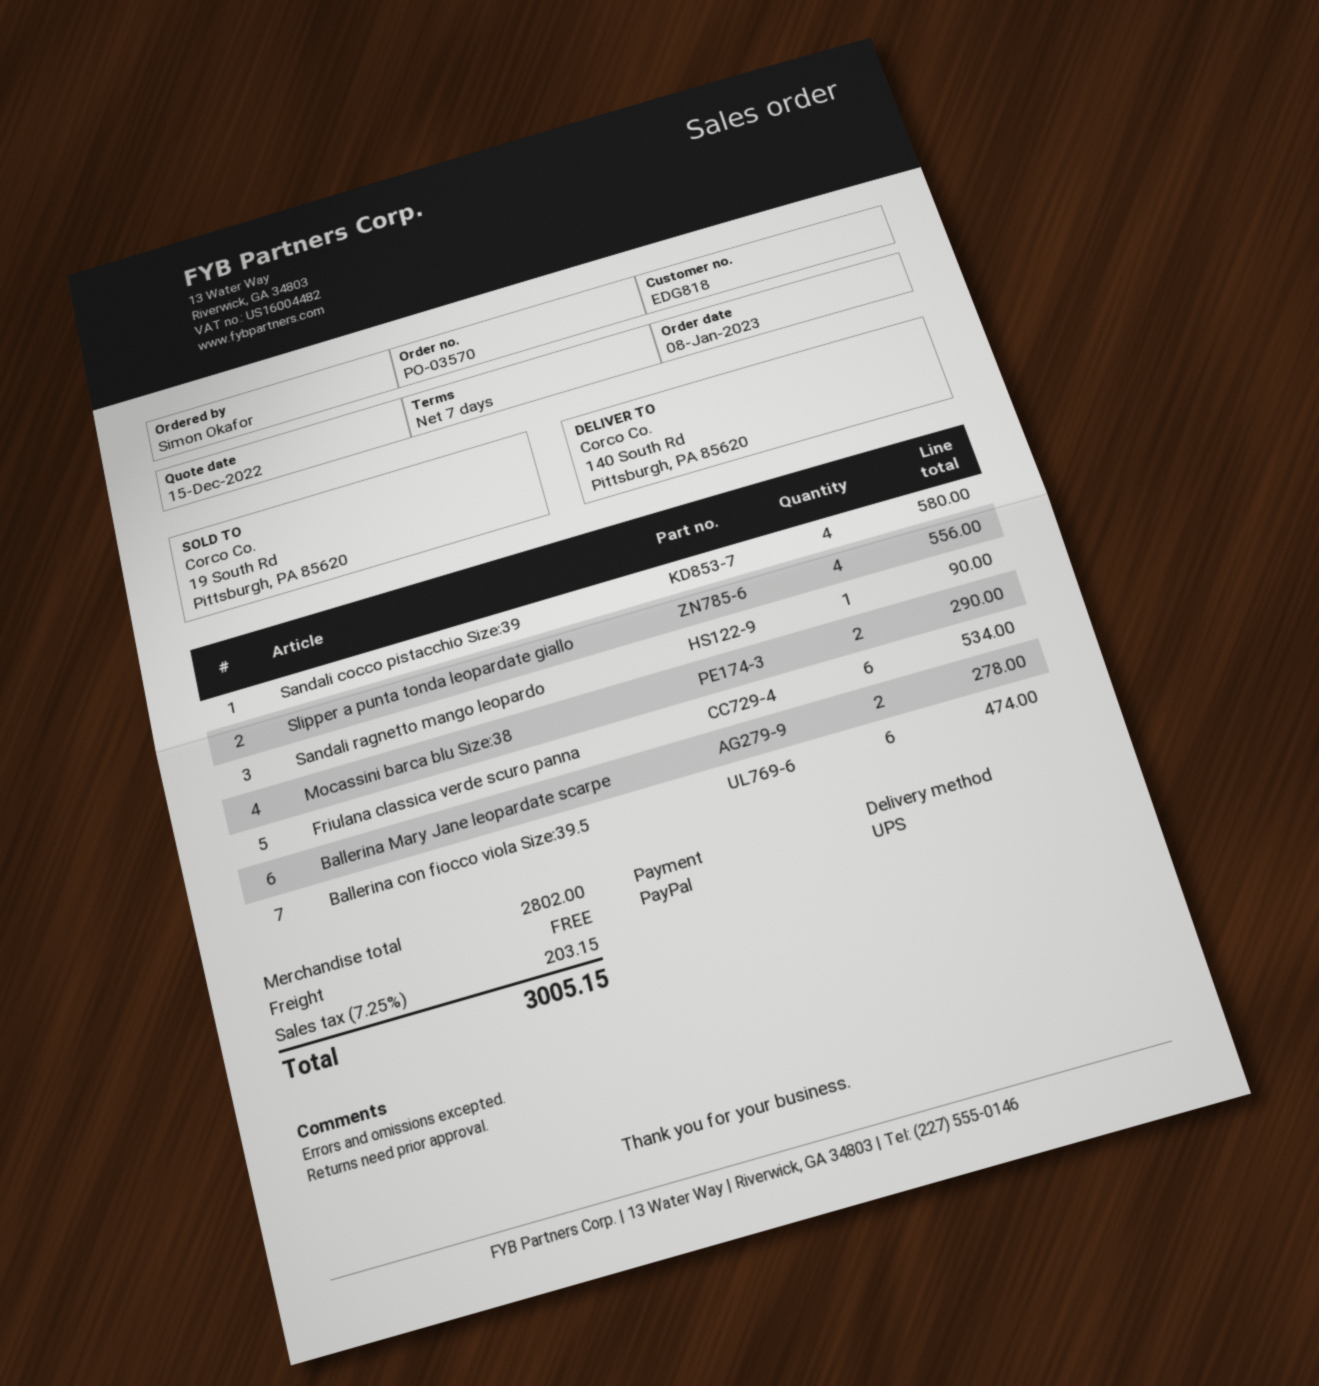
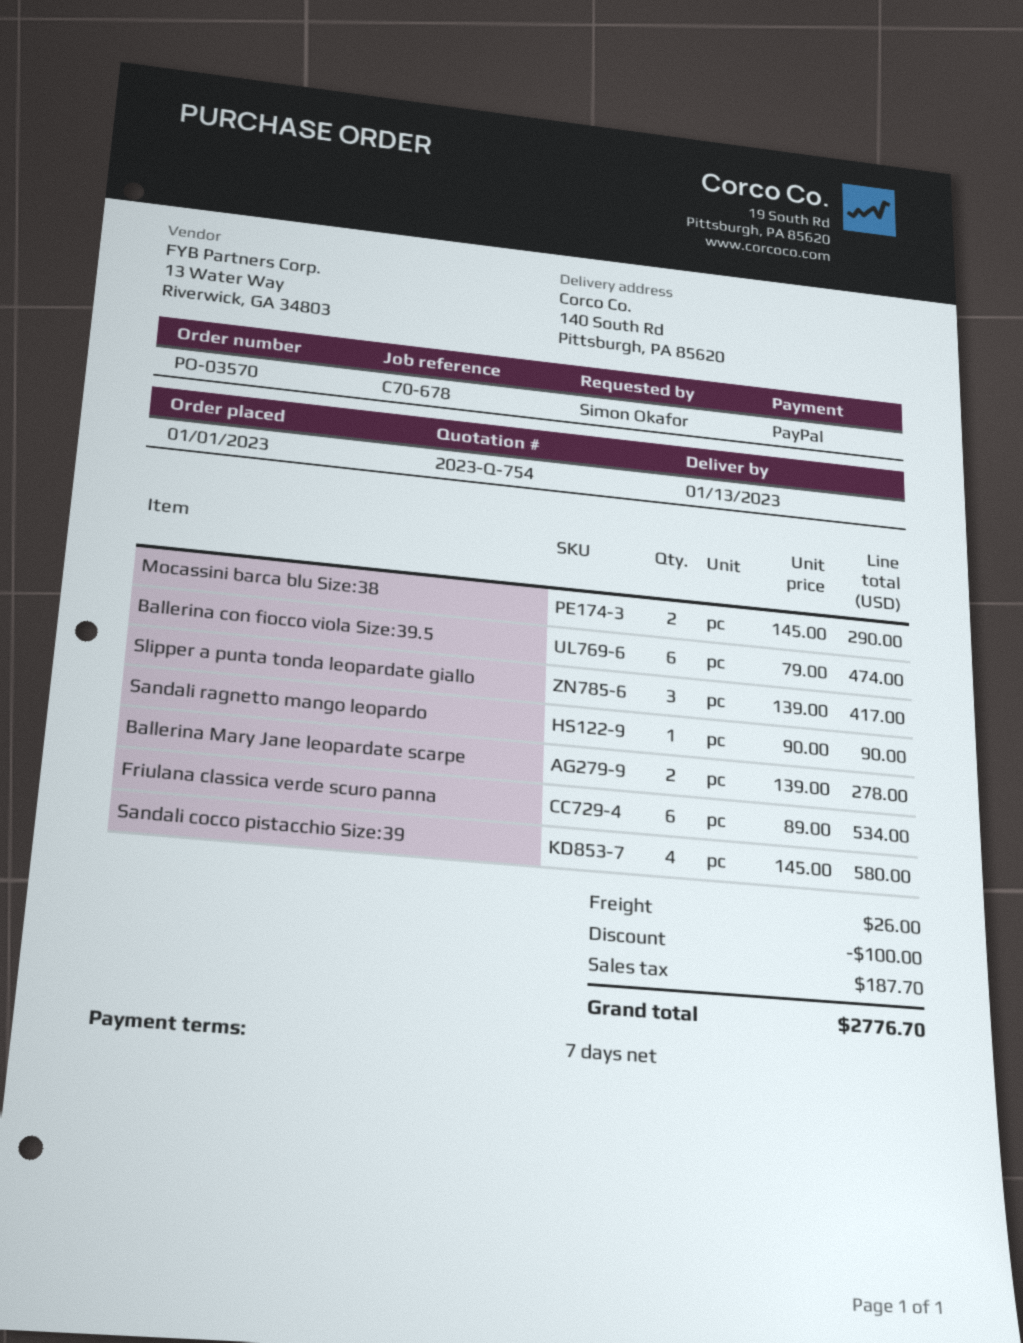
order date: 2023-01-08 -> 2023-01-01
Slipper a punta tonda leopardate giallo: 4 for 556.00 -> 3 for 417.00
discount: none -> 100.00
shipping: 0.00 -> 26.00
tax: 203.15 -> 187.70
total: 3005.15 -> 2776.70

